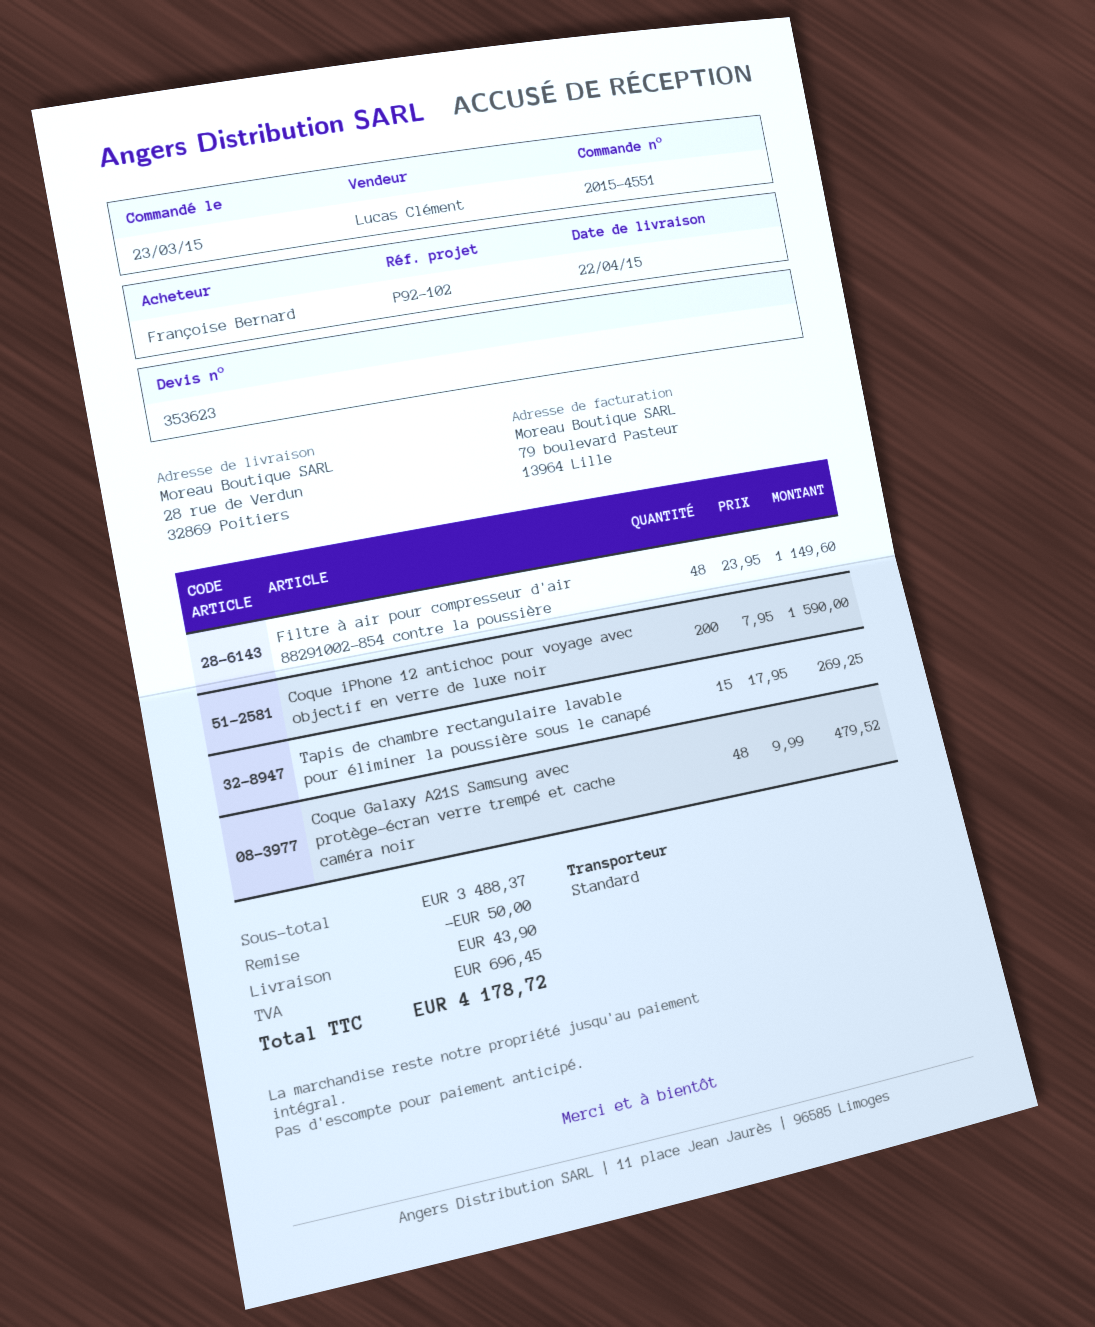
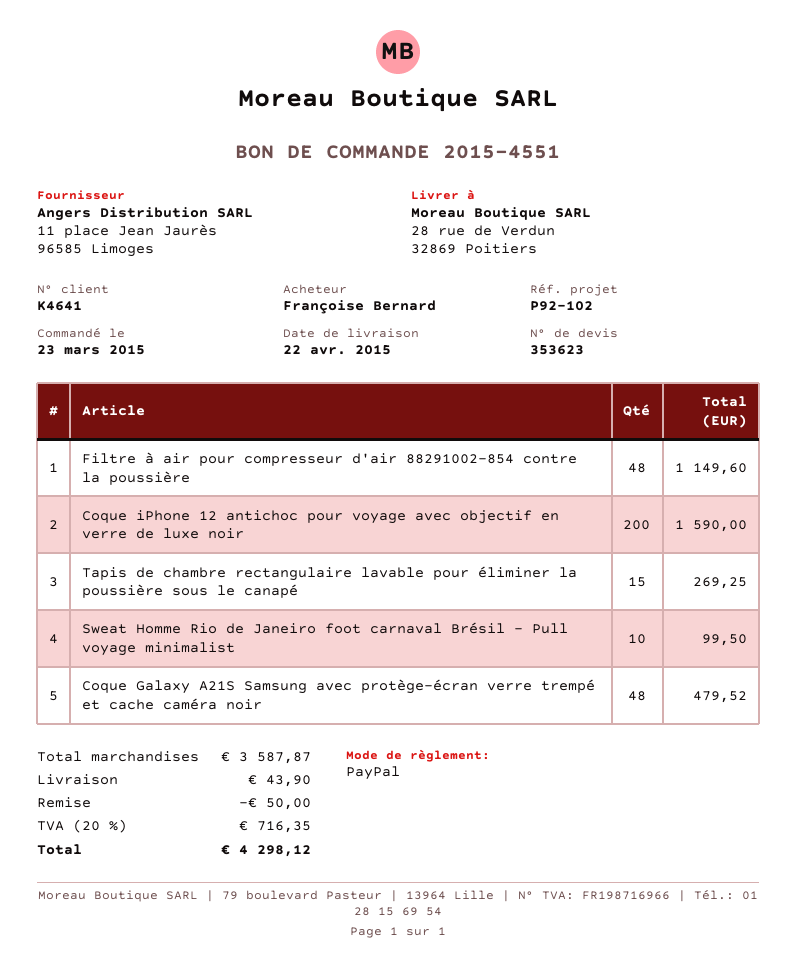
Sweat Homme Rio de Janeiro foot carnaval Brésil - Pull voyage minimalist: none -> 10 for 99.50
subtotal: 3488.37 -> 3587.87
tax: 696.45 -> 716.35
total: 4178.72 -> 4298.12

